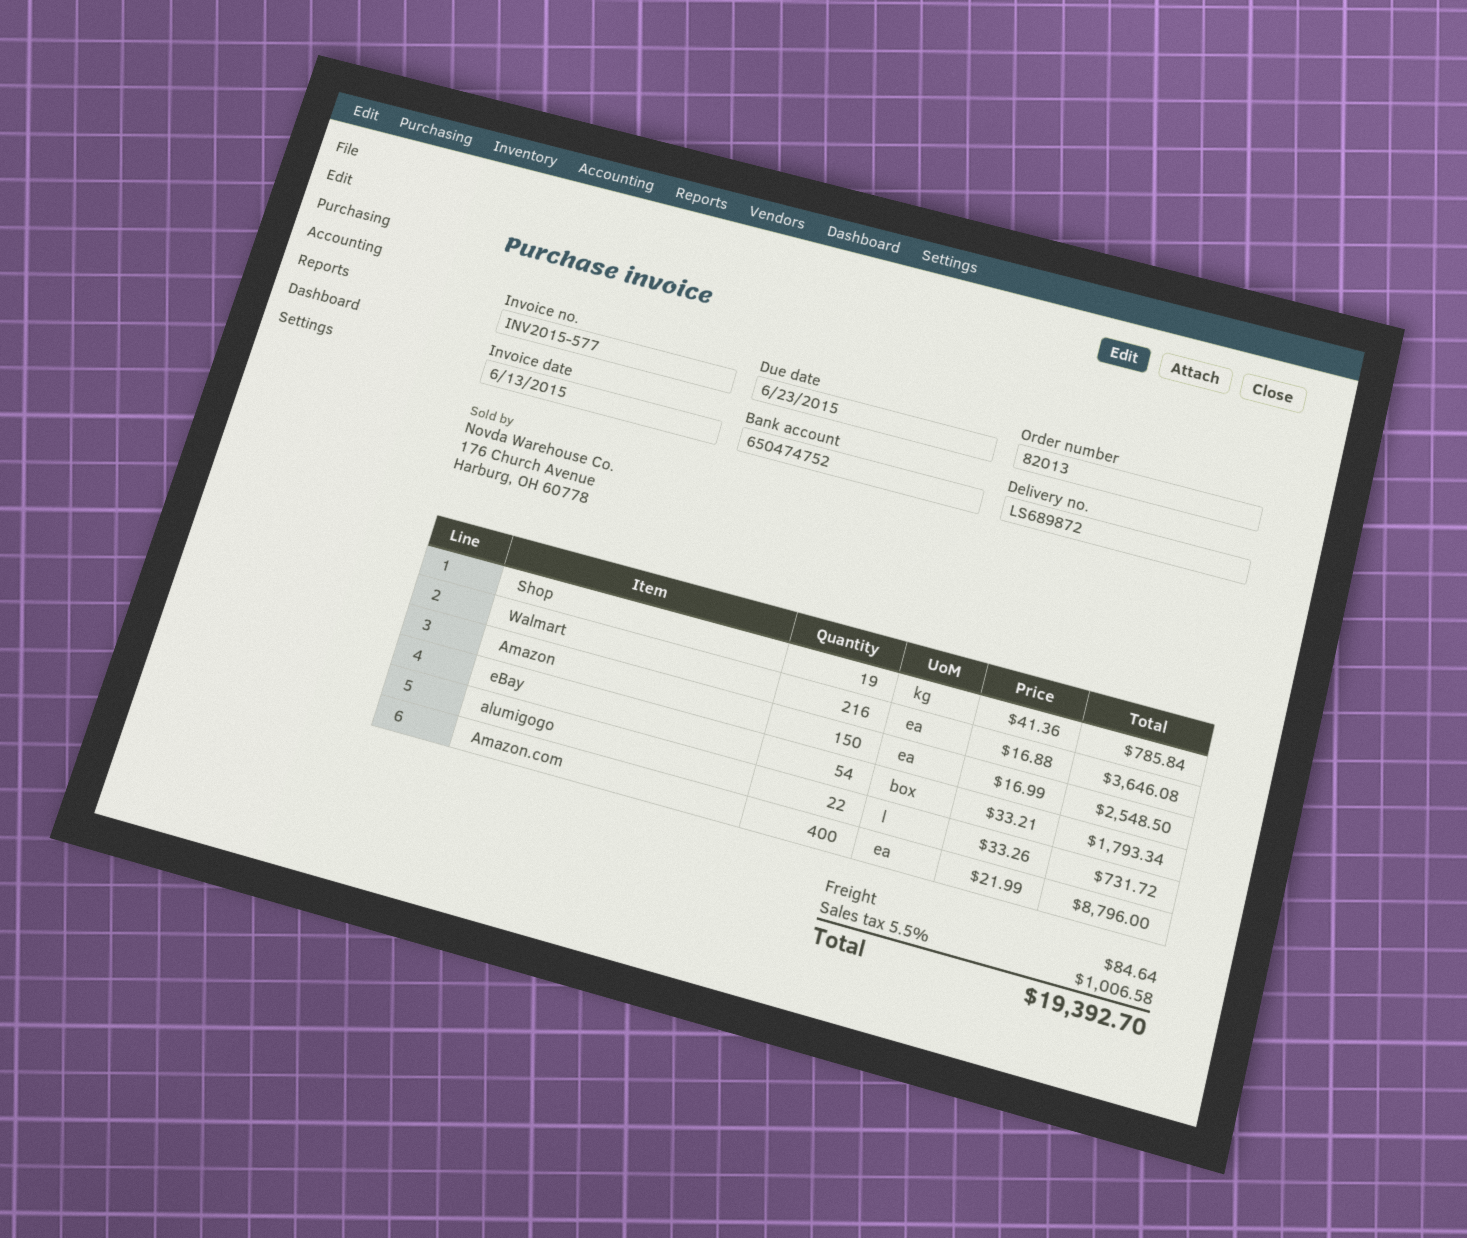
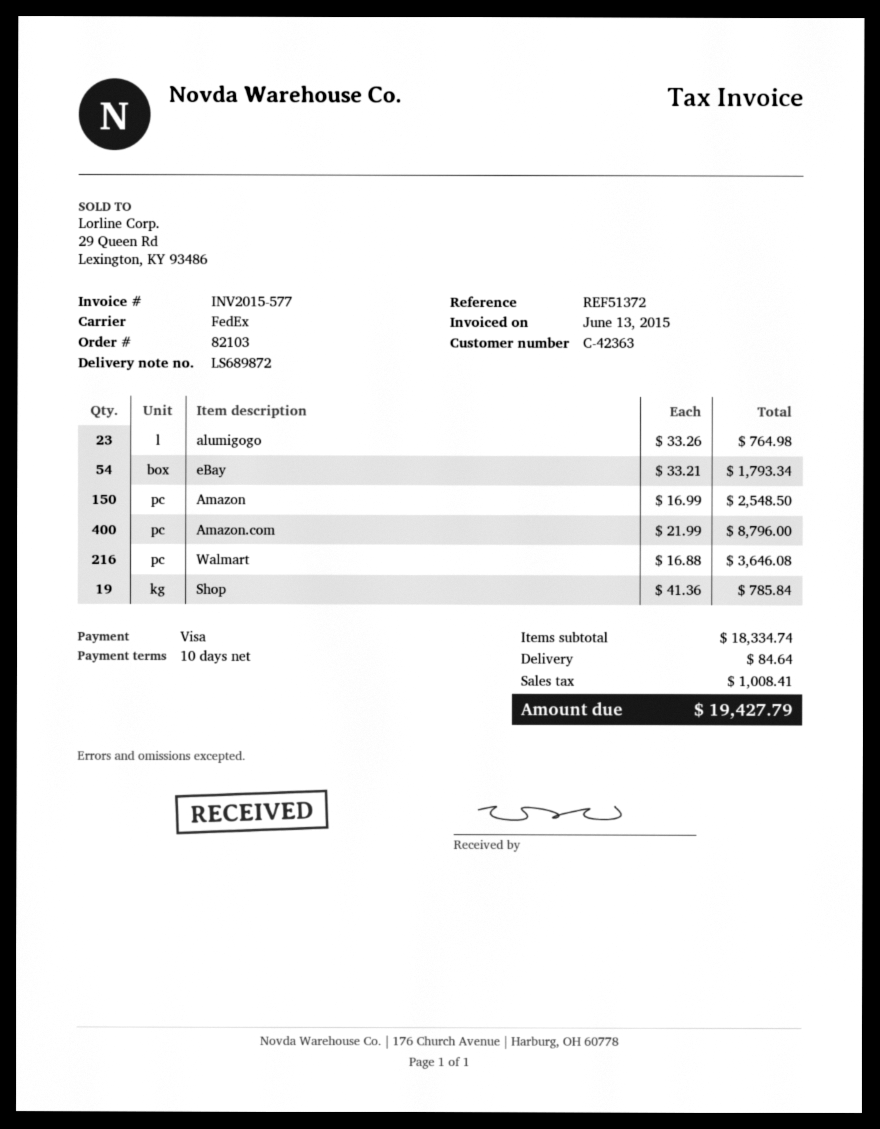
order number: 82013 -> 82103
alumigogo: 22 x 33.26 = 731.72 -> 23 x 33.26 = 764.98
tax: 1006.58 -> 1008.41
total: 19392.70 -> 19427.79

